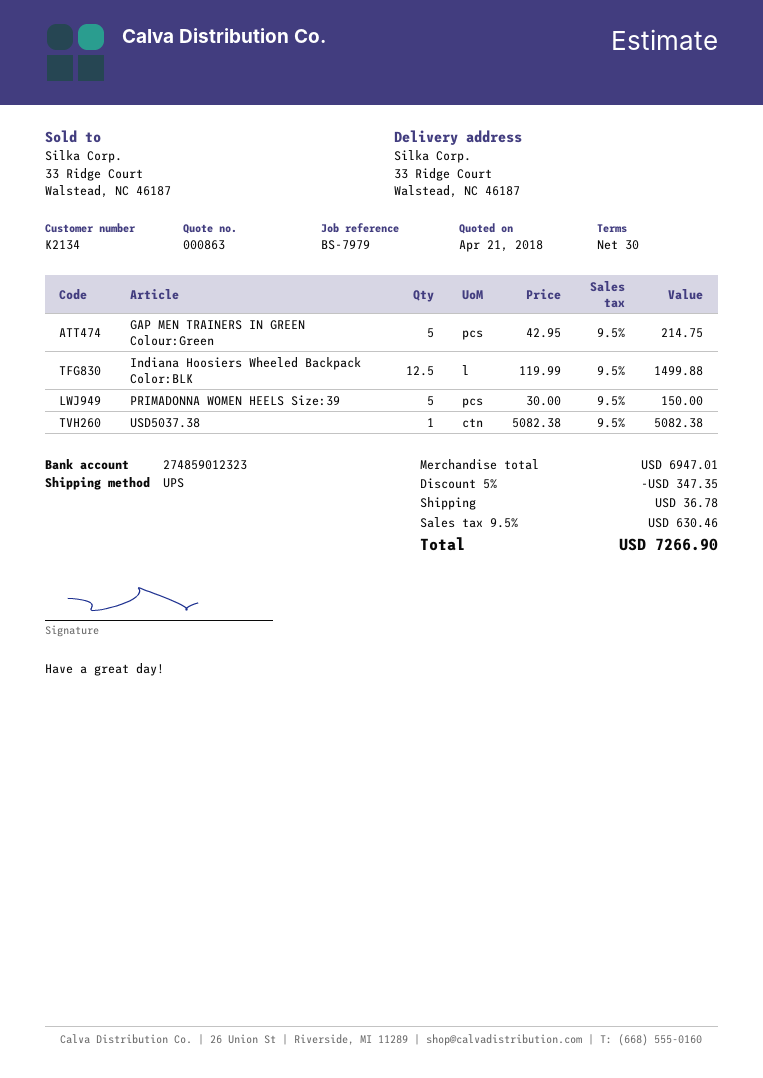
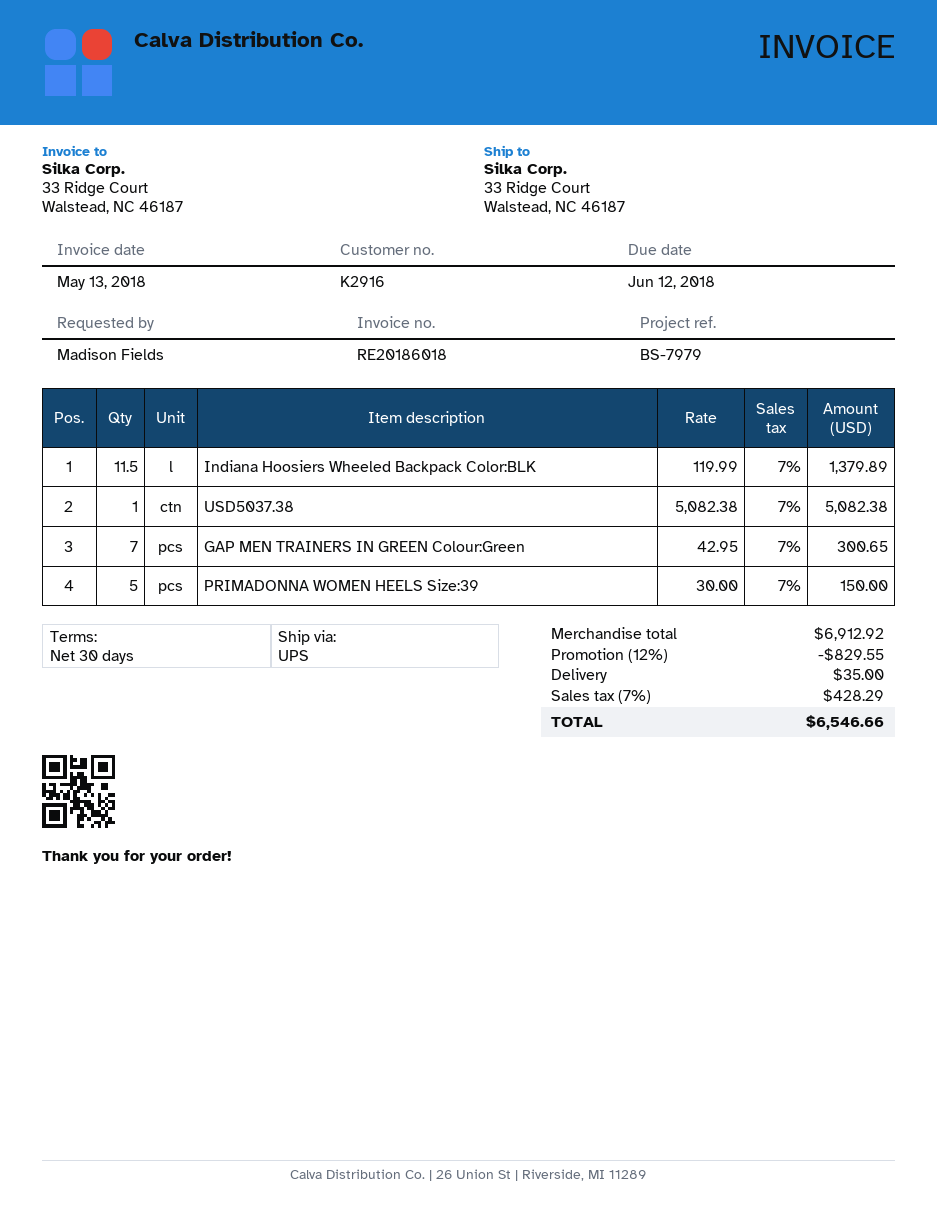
customer number: K2134 -> K2916
GAP MEN TRAINERS IN GREEN Colour:Green: 5 x 42.95 = 214.75 -> 7 x 42.95 = 300.65
Indiana Hoosiers Wheeled Backpack Color:BLK: 12.5 x 119.99 = 1499.88 -> 11.5 x 119.99 = 1379.89
subtotal: 6947.01 -> 6912.92
discount: 5% = 347.35 -> 12% = 829.55
shipping: 36.78 -> 35.00
tax: 9.5% = 630.46 -> 7% = 428.29
total: 7266.90 -> 6546.66

